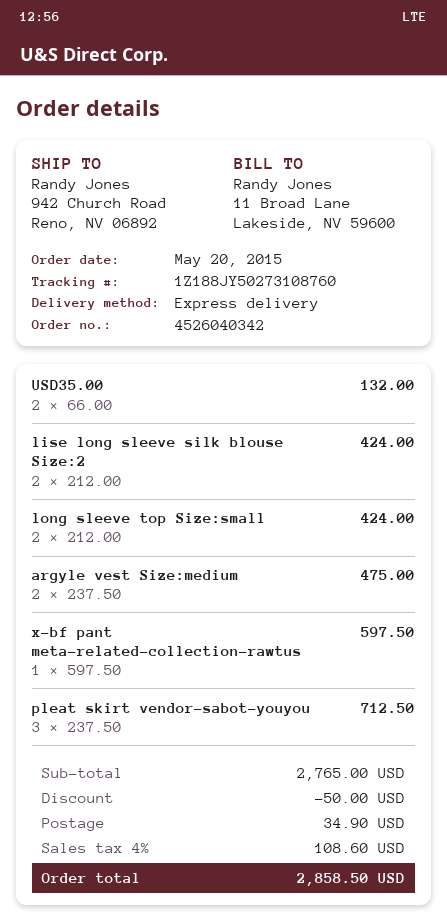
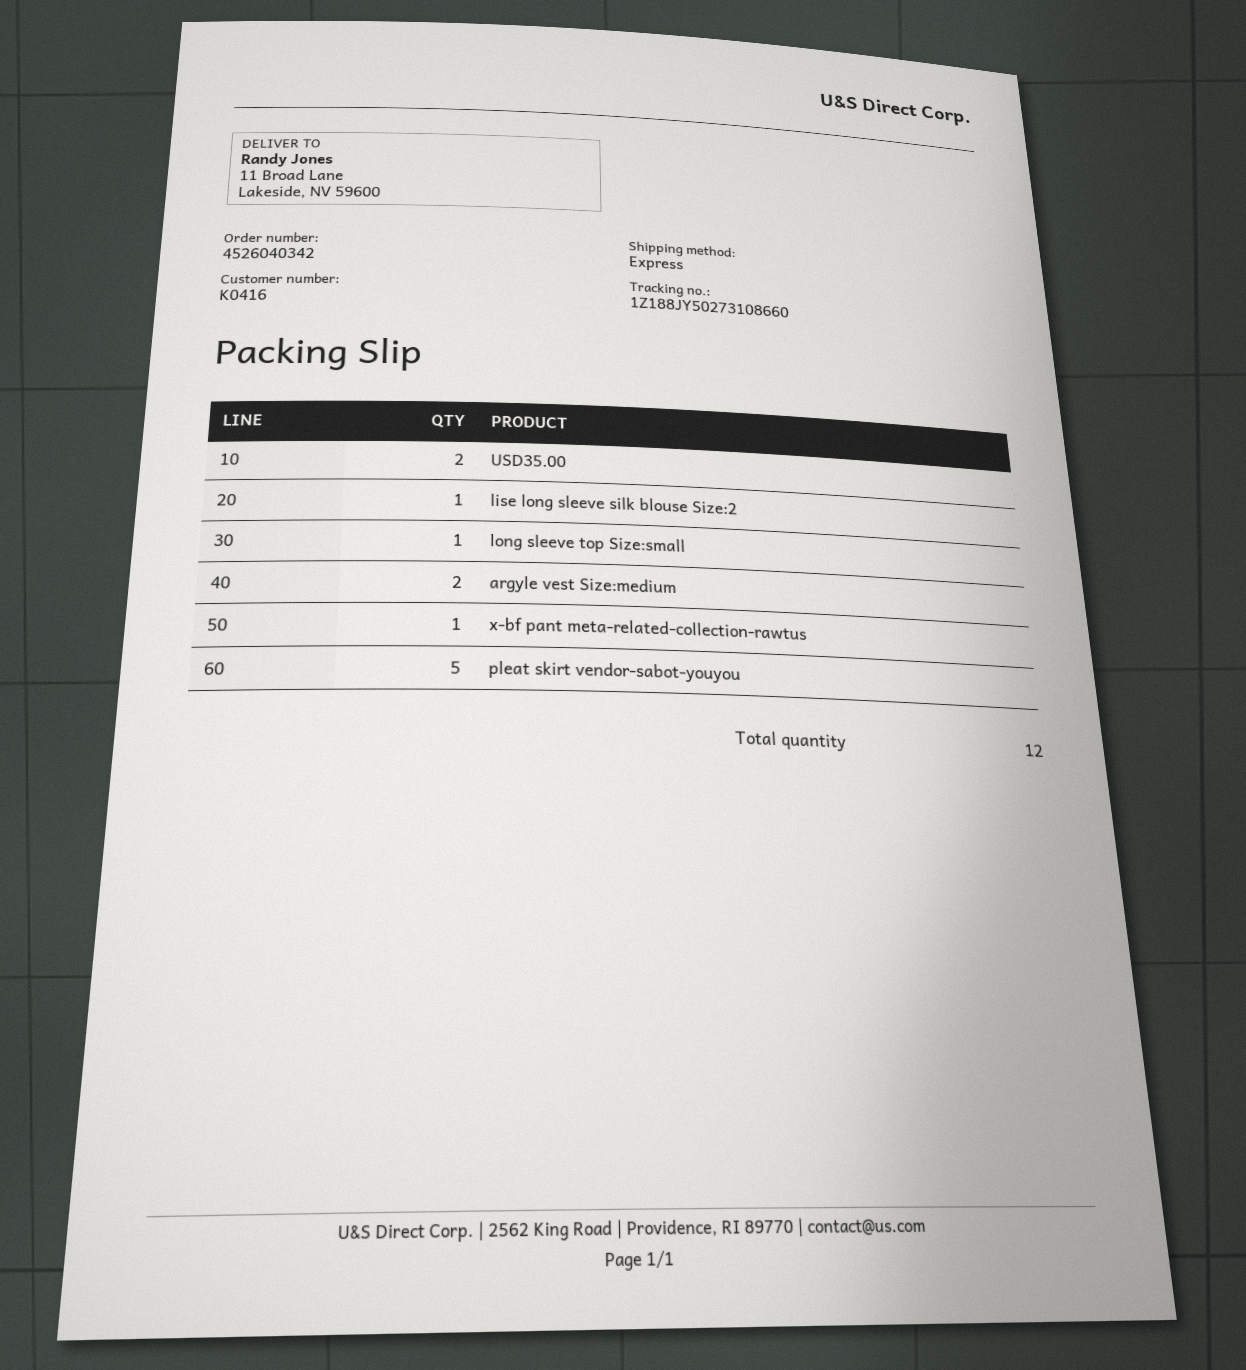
tracking number: 1Z188JY50273108760 -> 1Z188JY50273108660
ship to: 942 Church Road, Reno, NV 06892 -> 11 Broad Lane, Lakeside, NV 59600
lise long sleeve silk blouse Size:2: 2 -> 1
long sleeve top Size:small: 2 -> 1
pleat skirt vendor-sabot-youyou: 3 -> 5

